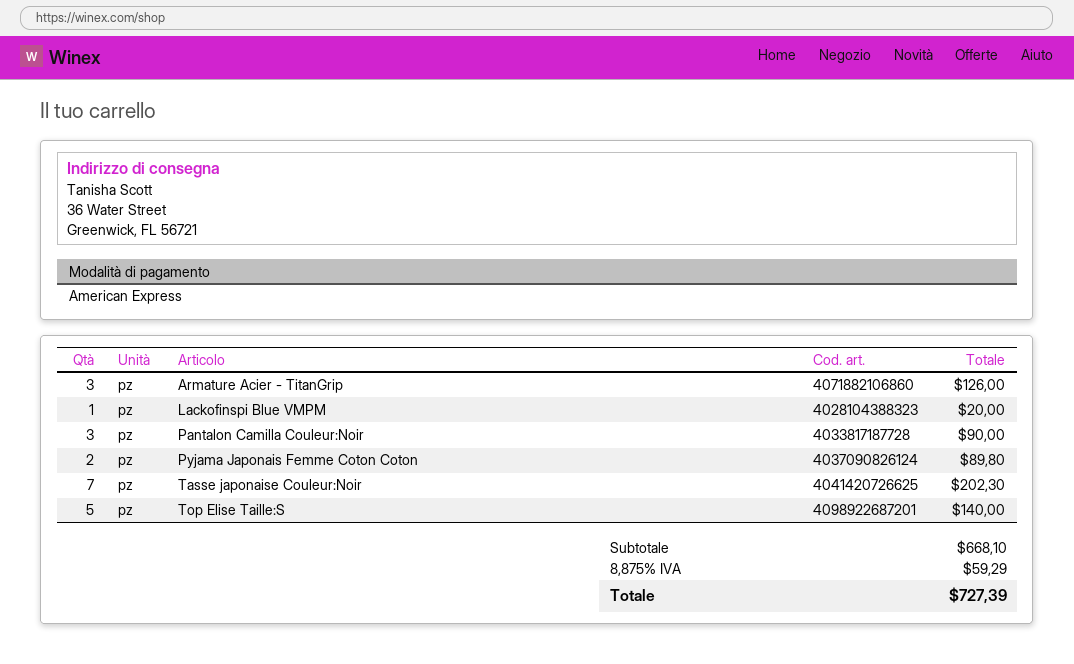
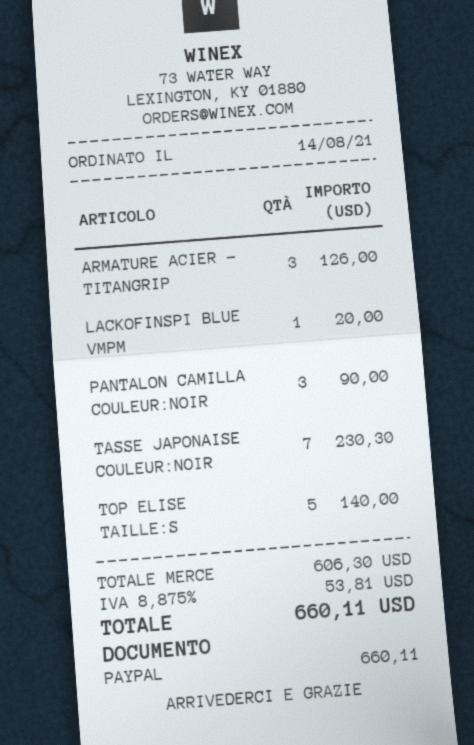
payment method: American Express -> PayPal
Pyjama Japonais Femme Coton Coton: 2 for 89.80 -> none
Tasse japonaise Couleur:Noir: 7 for 202.30 -> 7 for 230.30
subtotal: 668.10 -> 606.30
tax: 8.875% = 59.29 -> 8.875% = 53.81
total: 727.39 -> 660.11

